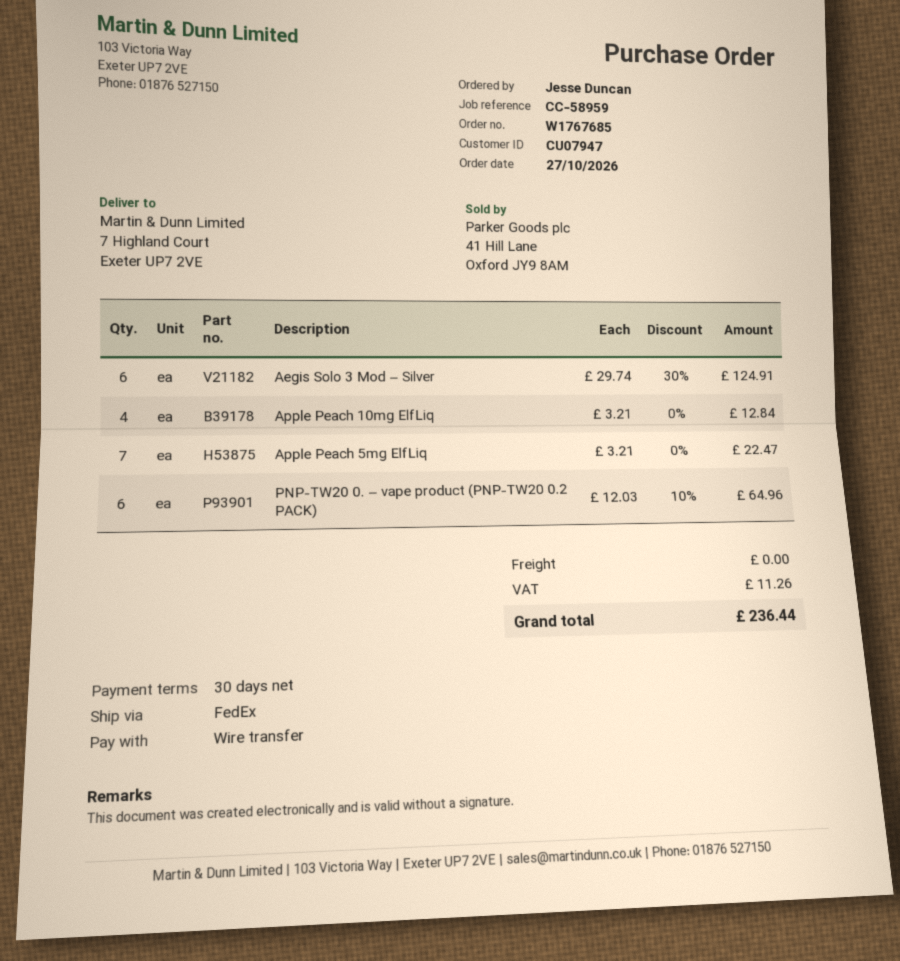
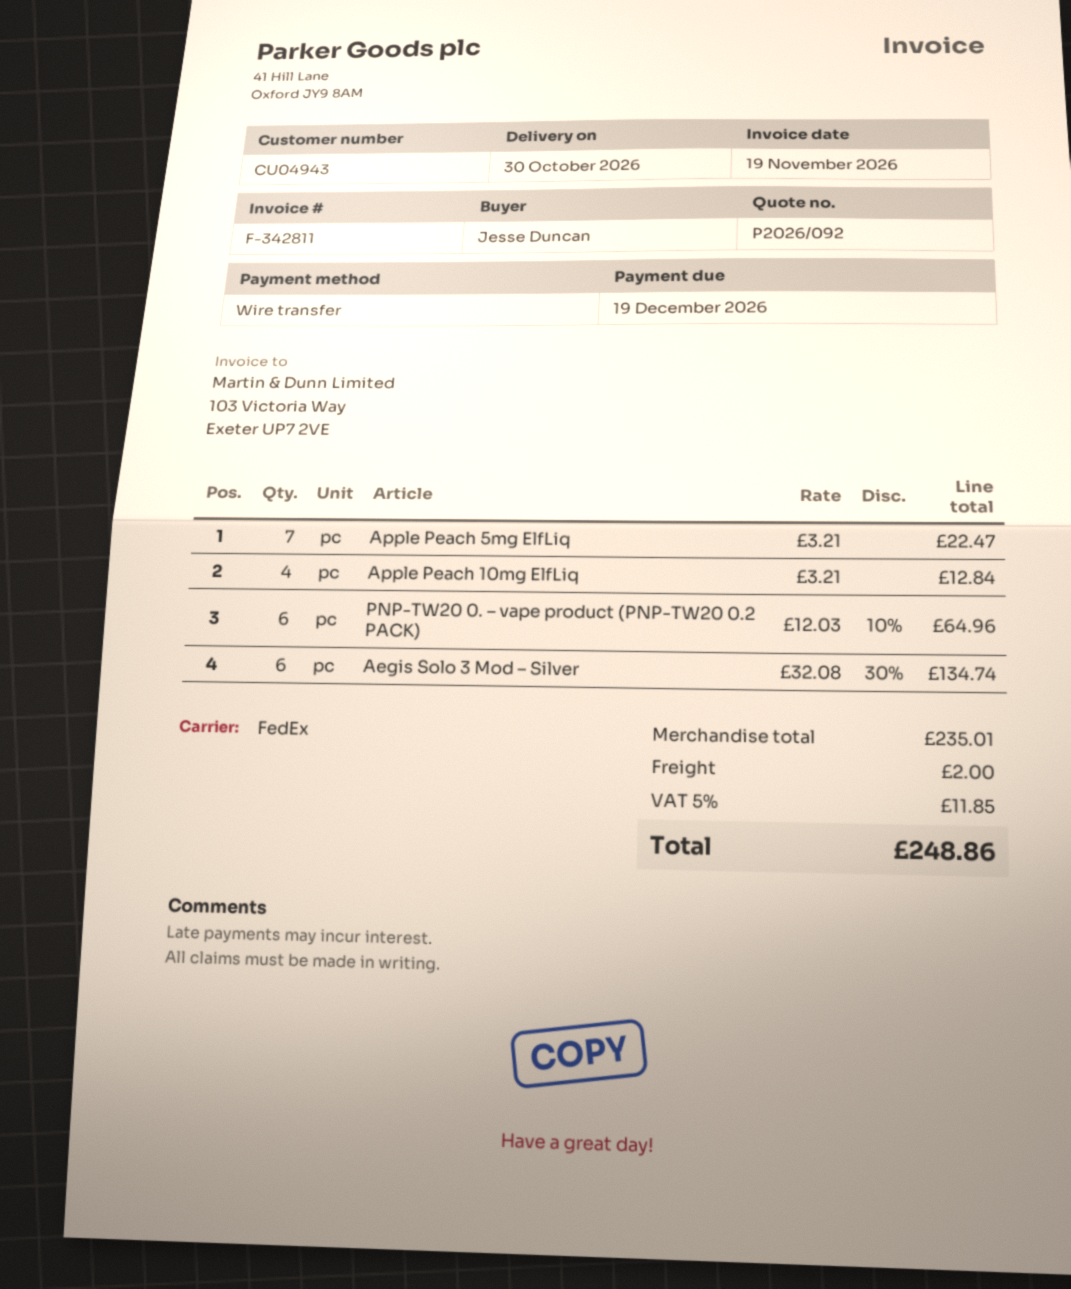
customer number: CU07947 -> CU04943
Aegis Solo 3 Mod – Silver: 6 x 29.74 - 30% = 124.91 -> 6 x 32.08 - 30% = 134.74
shipping: 0.00 -> 2.00
tax: 11.26 -> 11.85
total: 236.44 -> 248.86

